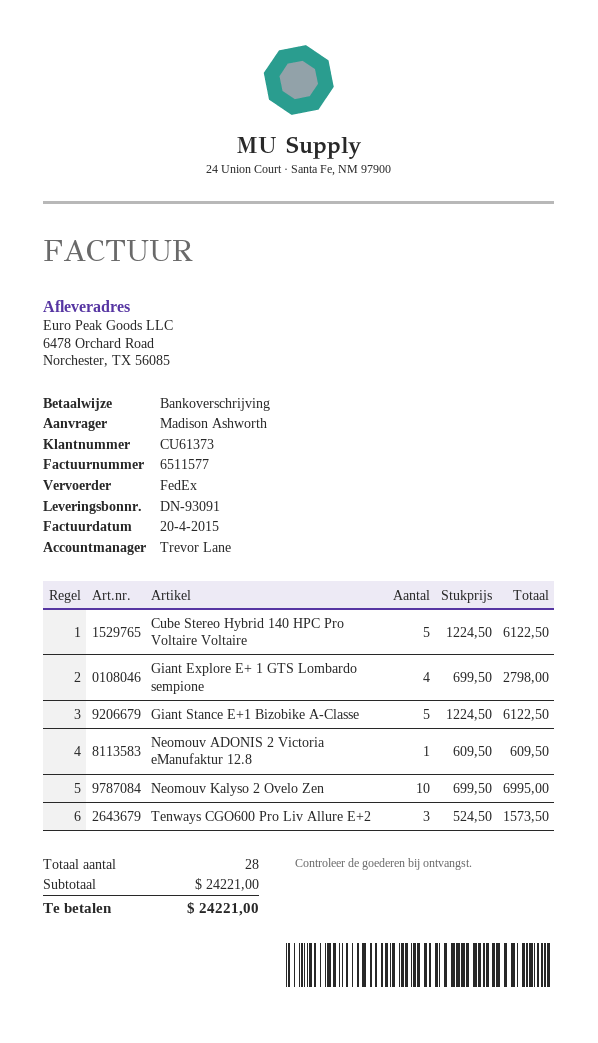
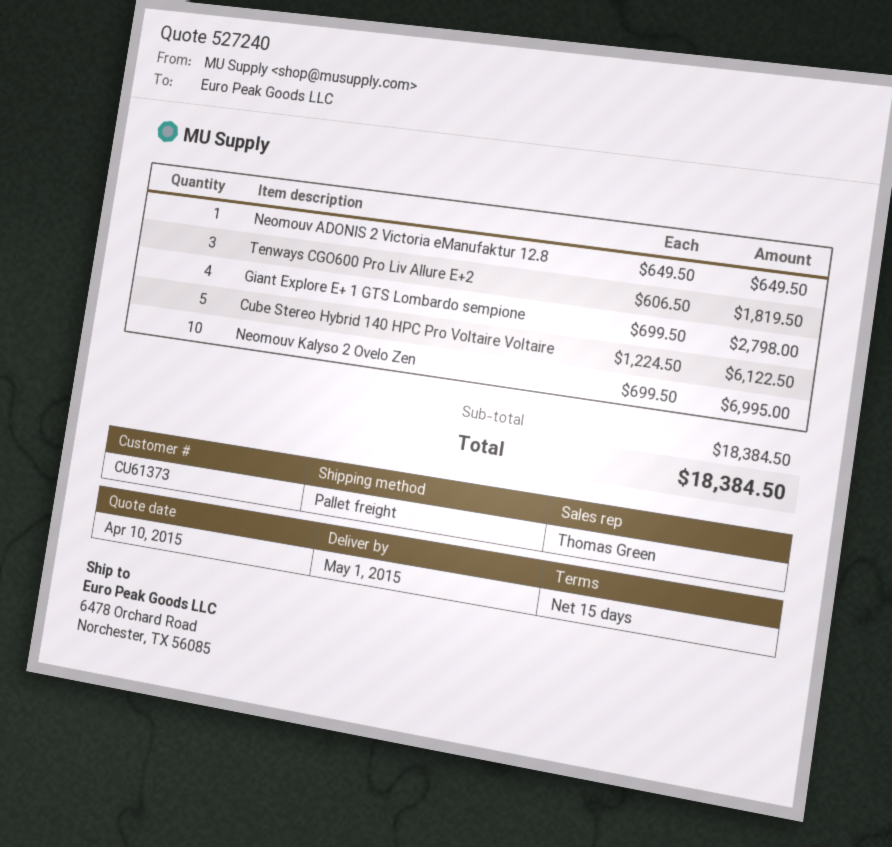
sales rep: Trevor Lane -> Thomas Green
shipping method: FedEx -> pallet freight
Giant Stance E+1 Bizobike A-Classe: 5 x 1224.50 = 6122.50 -> none
Neomouv ADONIS 2 Victoria eManufaktur 12.8: 1 x 609.50 = 609.50 -> 1 x 649.50 = 649.50
Tenways CGO600 Pro Liv Allure E+2: 3 x 524.50 = 1573.50 -> 3 x 606.50 = 1819.50
subtotal: 24221.00 -> 18384.50
total: 24221.00 -> 18384.50

